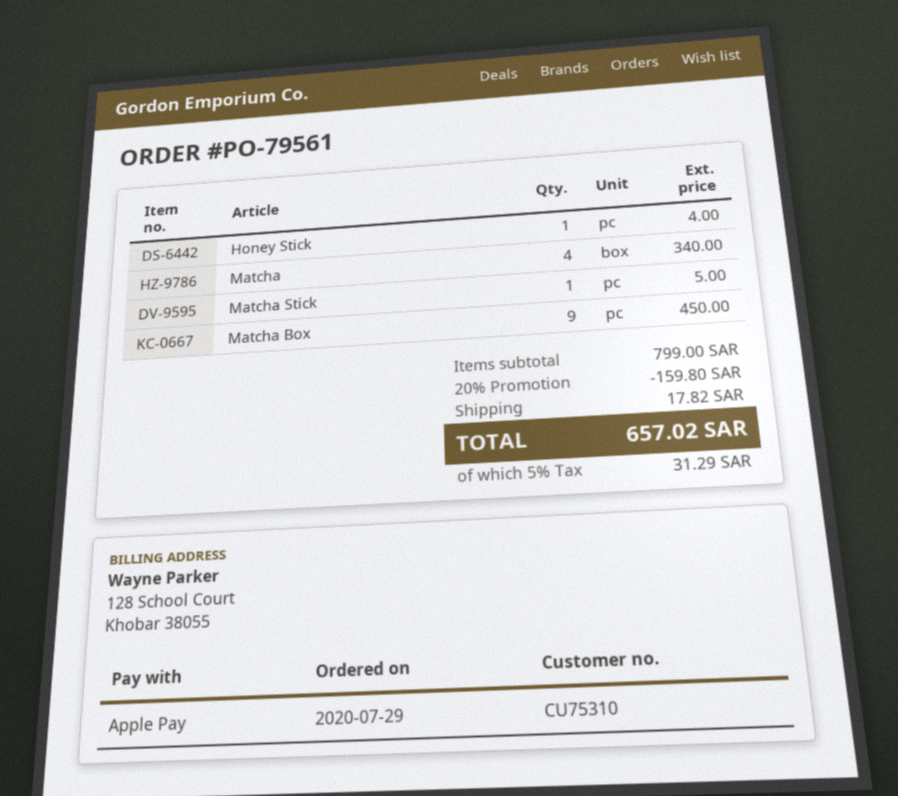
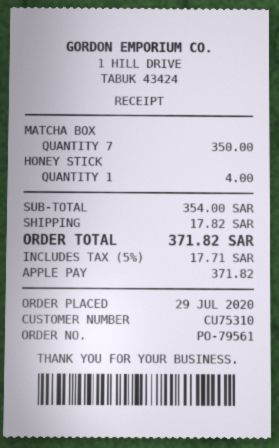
Matcha: 4 for 340.00 -> none
Matcha Stick: 1 for 5.00 -> none
Matcha Box: 9 for 450.00 -> 7 for 350.00
subtotal: 799.00 -> 354.00
discount: 20% = 159.80 -> none
tax: 5% = 31.29 -> 5% = 17.71
total: 657.02 -> 371.82

